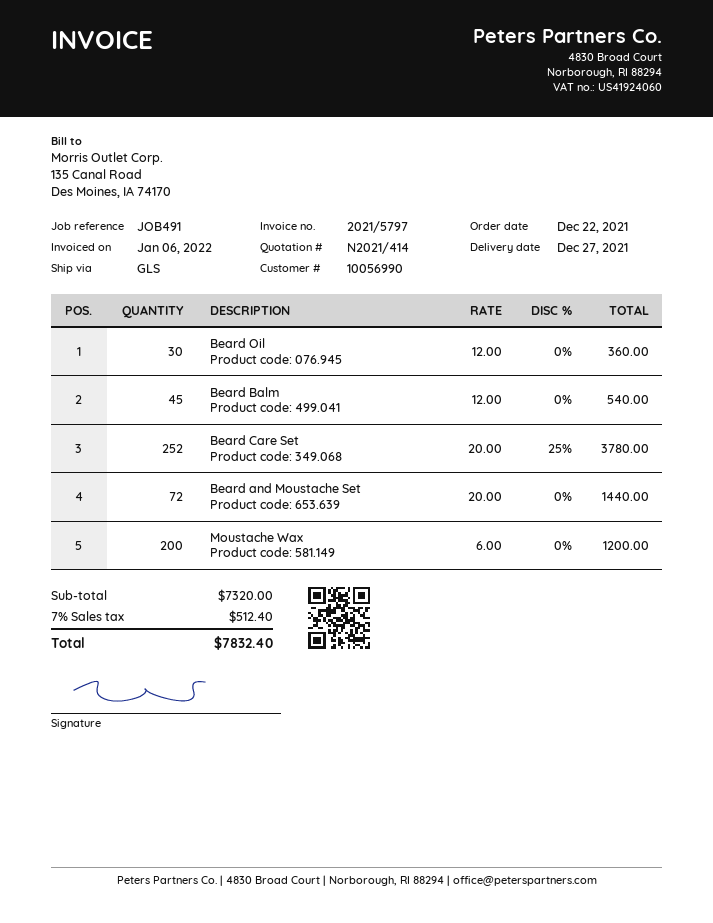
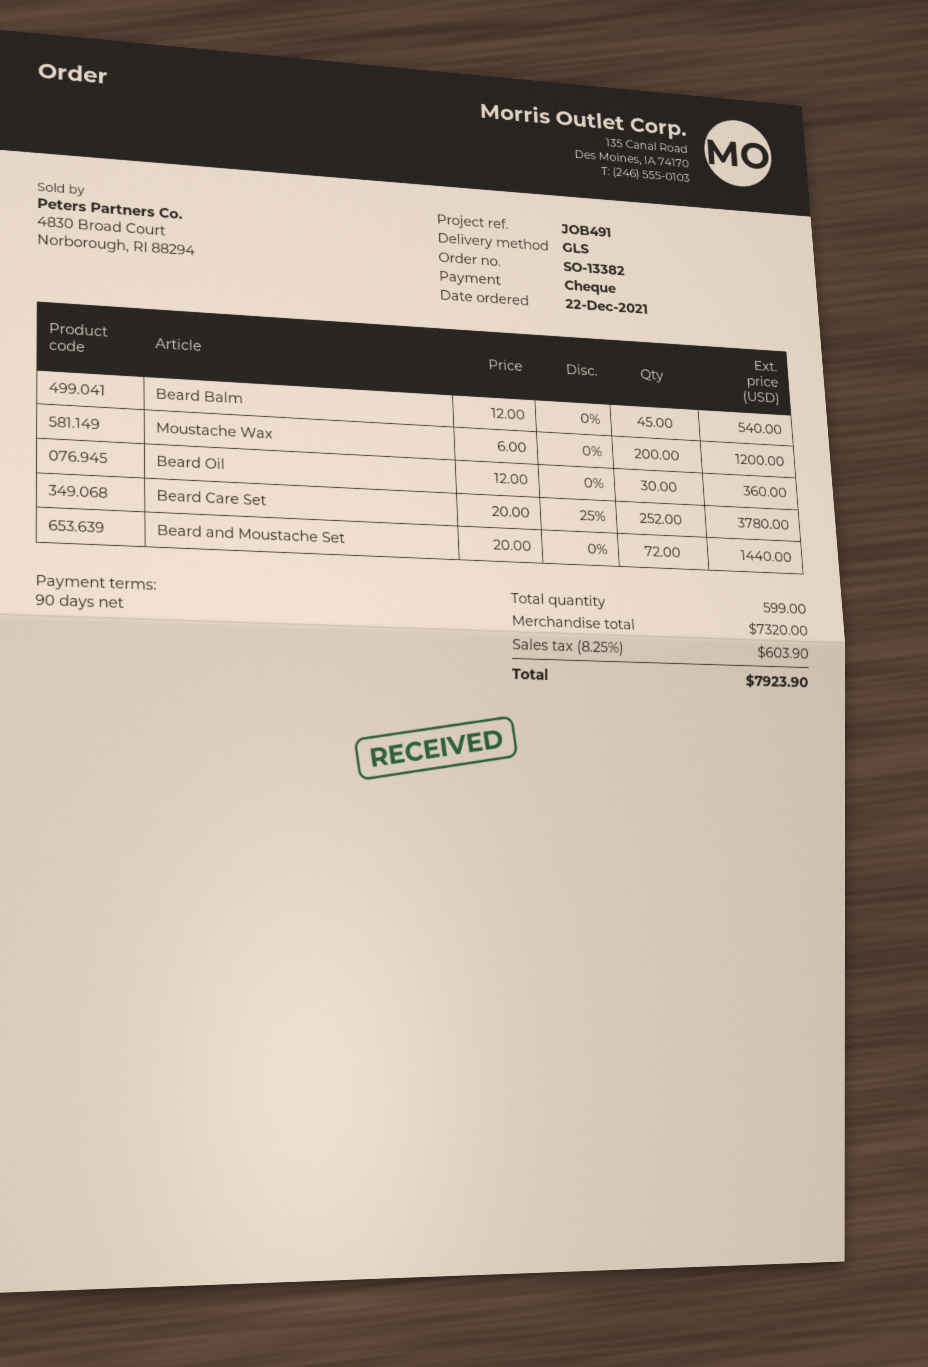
tax: 7% = 512.40 -> 8.25% = 603.90
total: 7832.40 -> 7923.90

